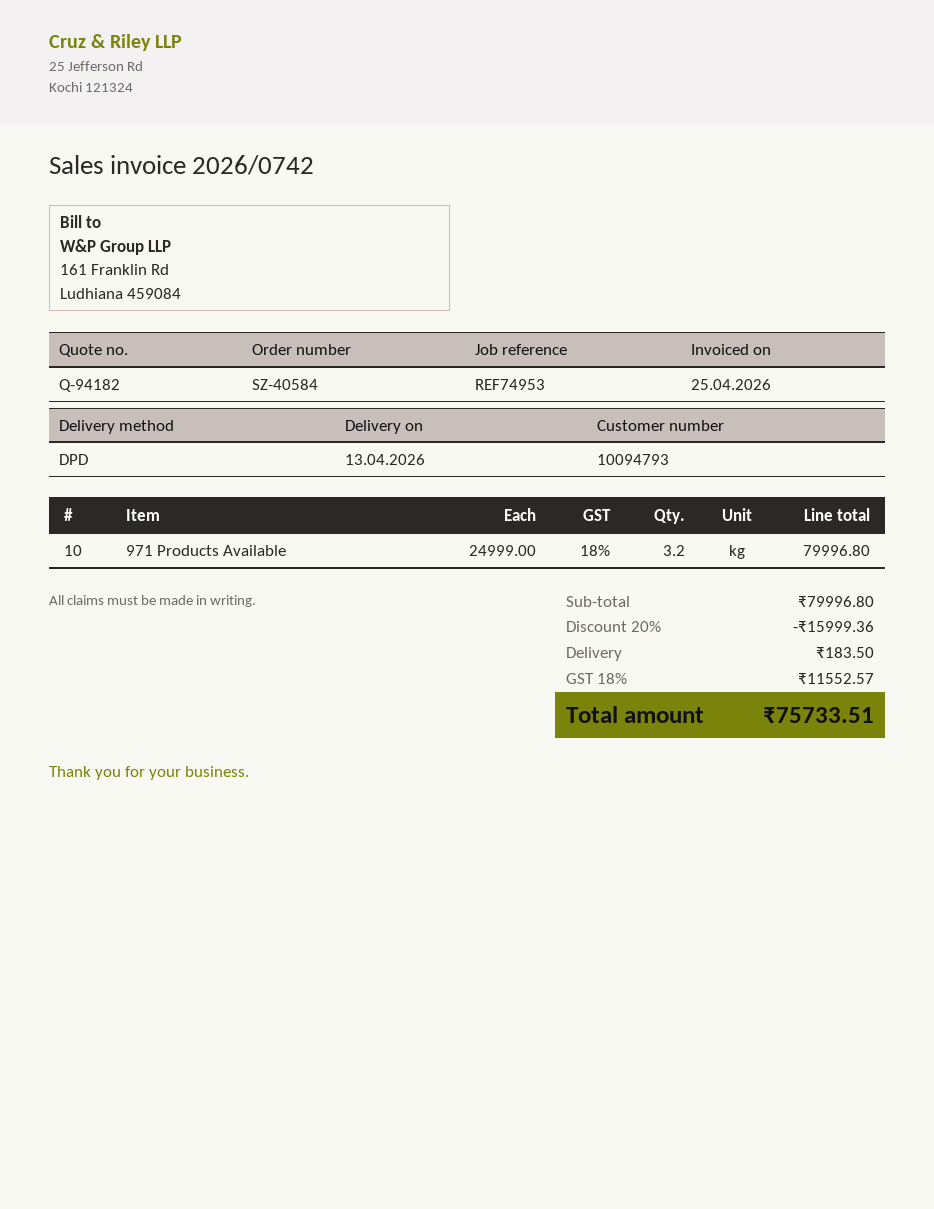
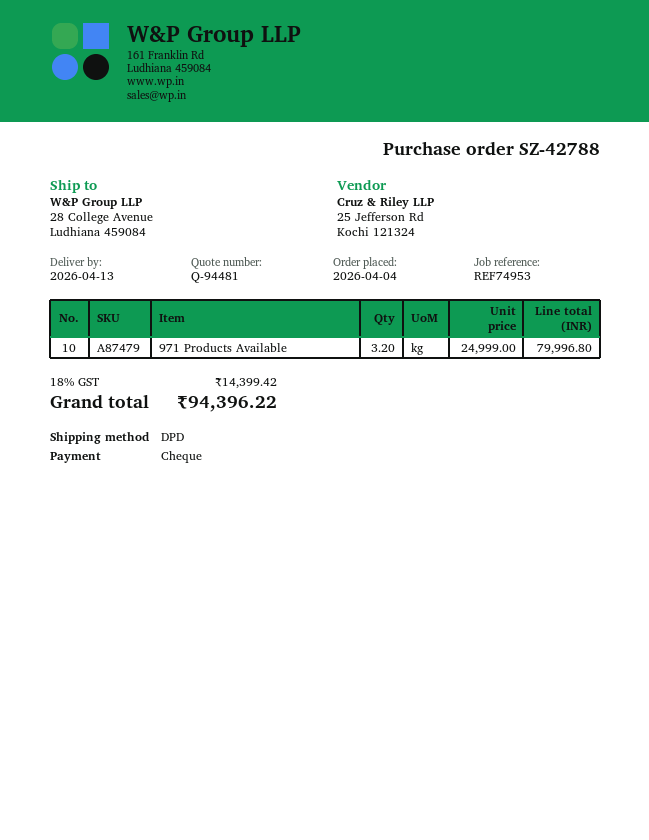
quote number: Q-94182 -> Q-94481
order number: SZ-40584 -> SZ-42788
discount: 20% = 15999.36 -> none
shipping: 183.50 -> none
tax: 18% = 11552.57 -> 18% = 14399.42
total: 75733.51 -> 94396.22

